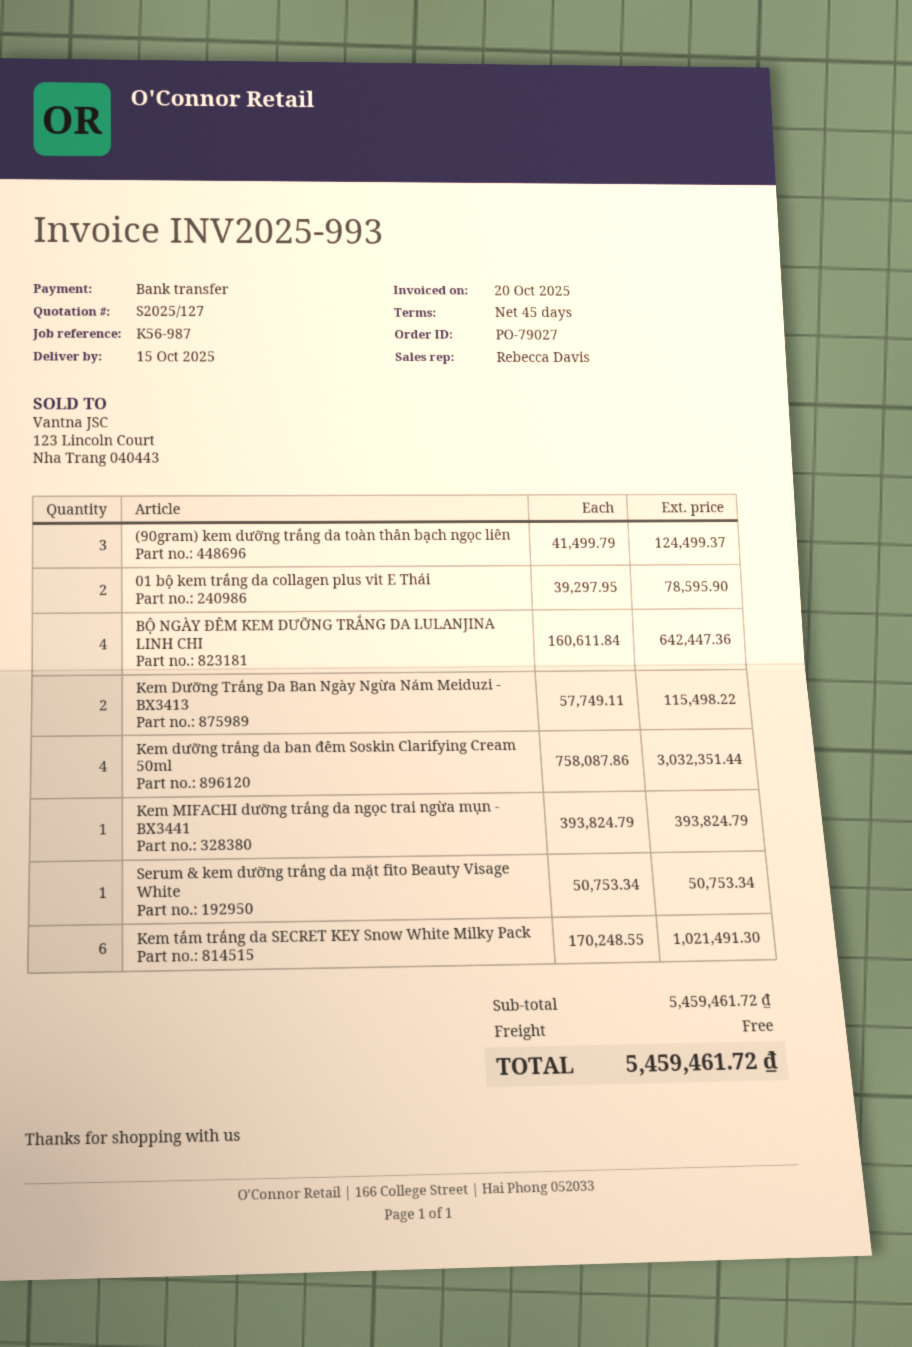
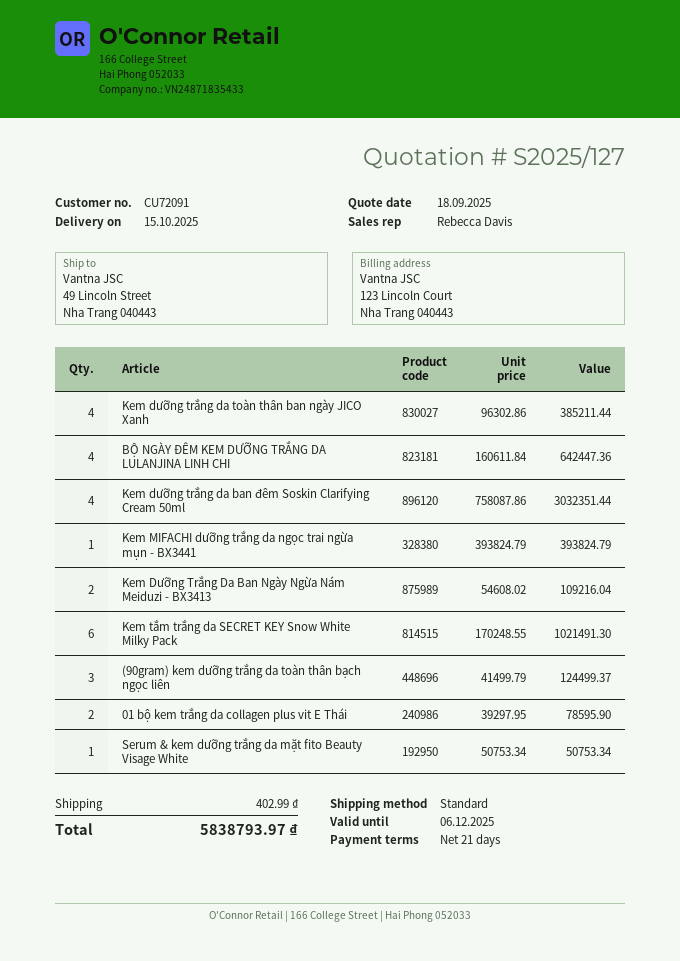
payment terms: 45 days -> 21 days
Kem Dưỡng Trắng Da Ban Ngày Ngừa Nám Meiduzi - BX3413: 2 x 57749.11 = 115498.22 -> 2 x 54608.02 = 109216.04
Kem dưỡng trắng da toàn thân ban ngày JICO Xanh: none -> 4 x 96302.86 = 385211.44
shipping: 0.00 -> 402.99
total: 5459461.72 -> 5838793.97

